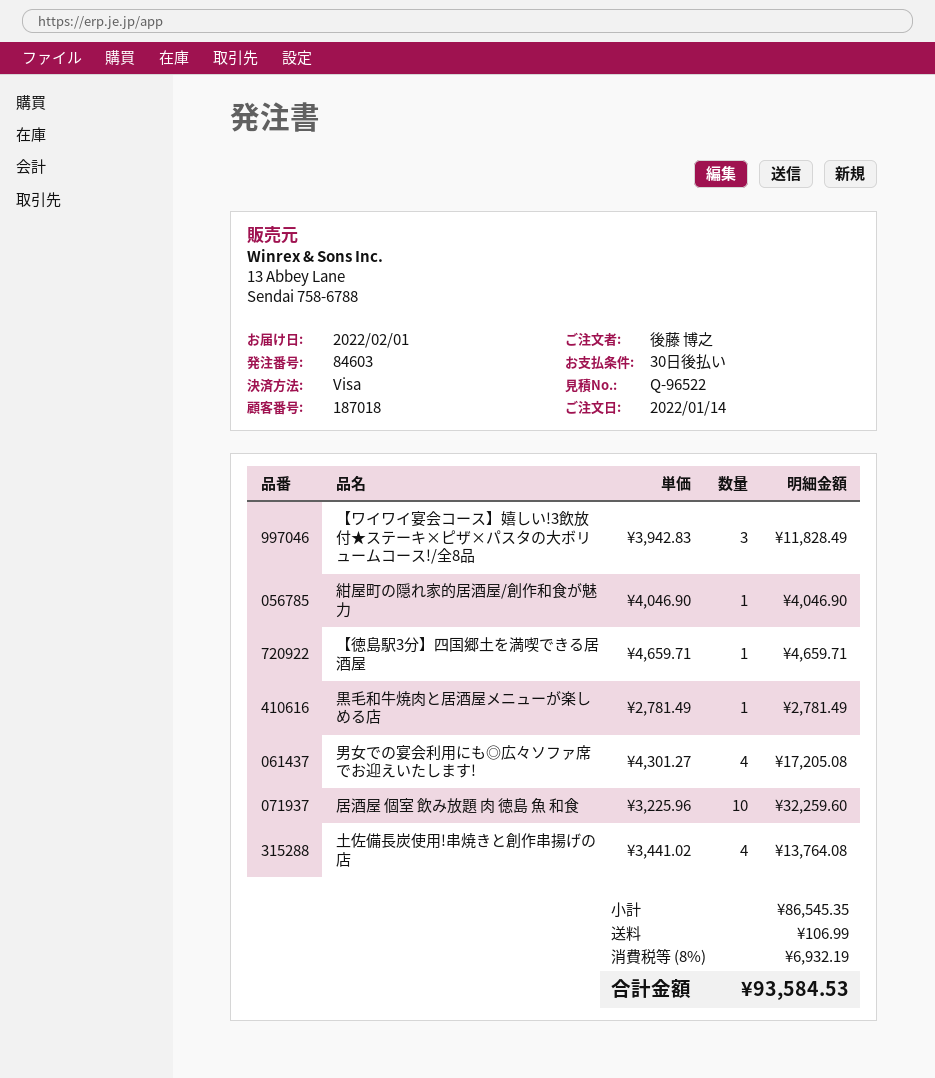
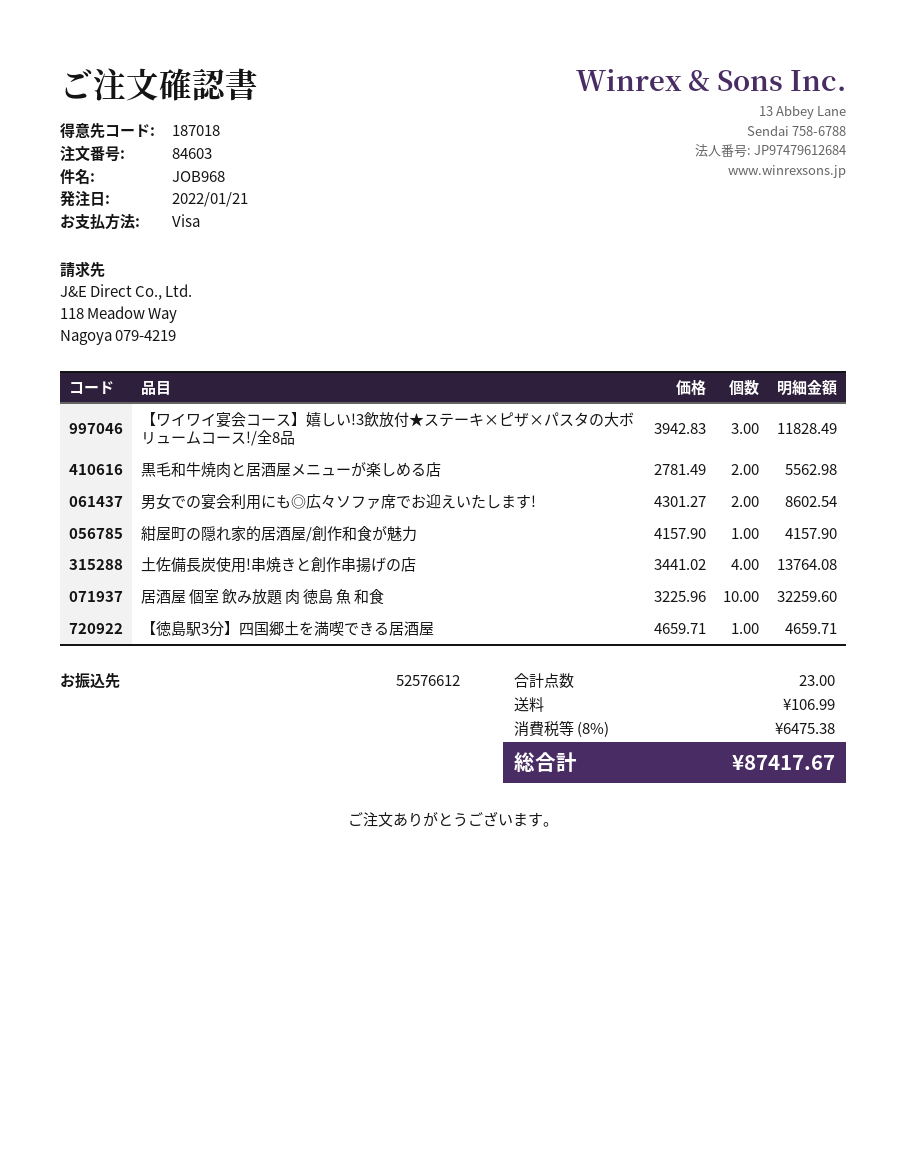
order date: 2022-01-14 -> 2022-01-21
紺屋町の隠れ家的居酒屋/創作和食が魅力: 1 x 4046.90 = 4046.90 -> 1 x 4157.90 = 4157.90
黒毛和牛焼肉と居酒屋メニューが楽しめる店: 1 x 2781.49 = 2781.49 -> 2 x 2781.49 = 5562.98
男女での宴会利用にも◎広々ソファ席でお迎えいたします!: 4 x 4301.27 = 17205.08 -> 2 x 4301.27 = 8602.54
tax: 8% = 6932.19 -> 8% = 6475.38
total: 93584.53 -> 87417.67

